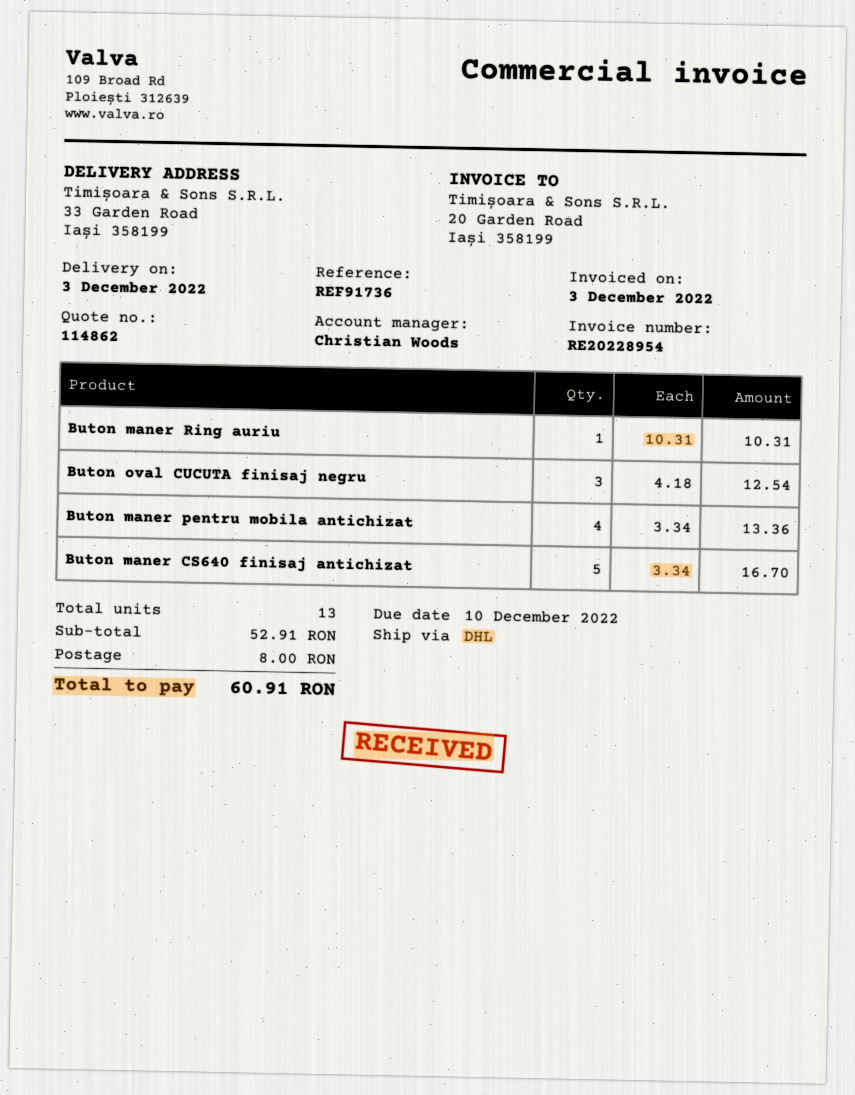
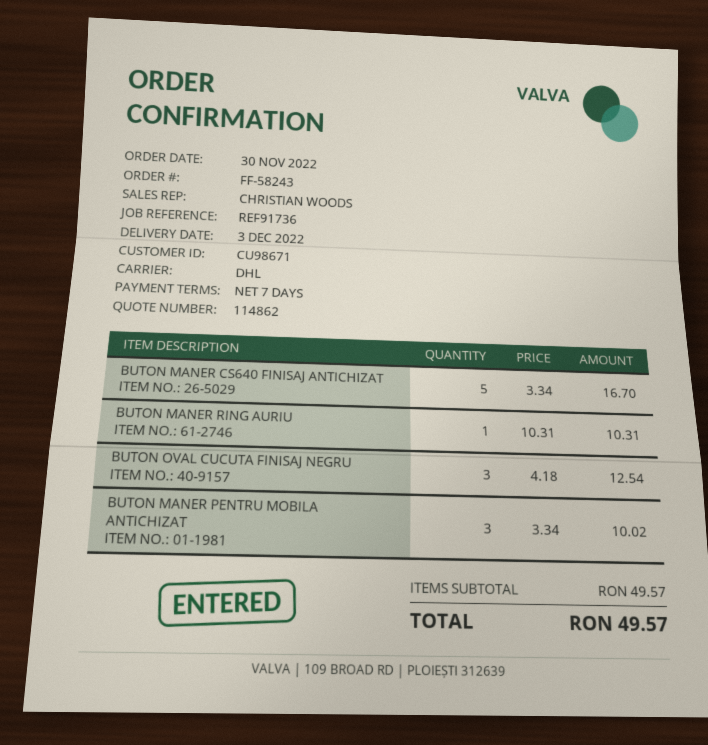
Buton maner pentru mobila antichizat: 4 x 3.34 = 13.36 -> 3 x 3.34 = 10.02
subtotal: 52.91 -> 49.57
shipping: 8.00 -> none
total: 60.91 -> 49.57

